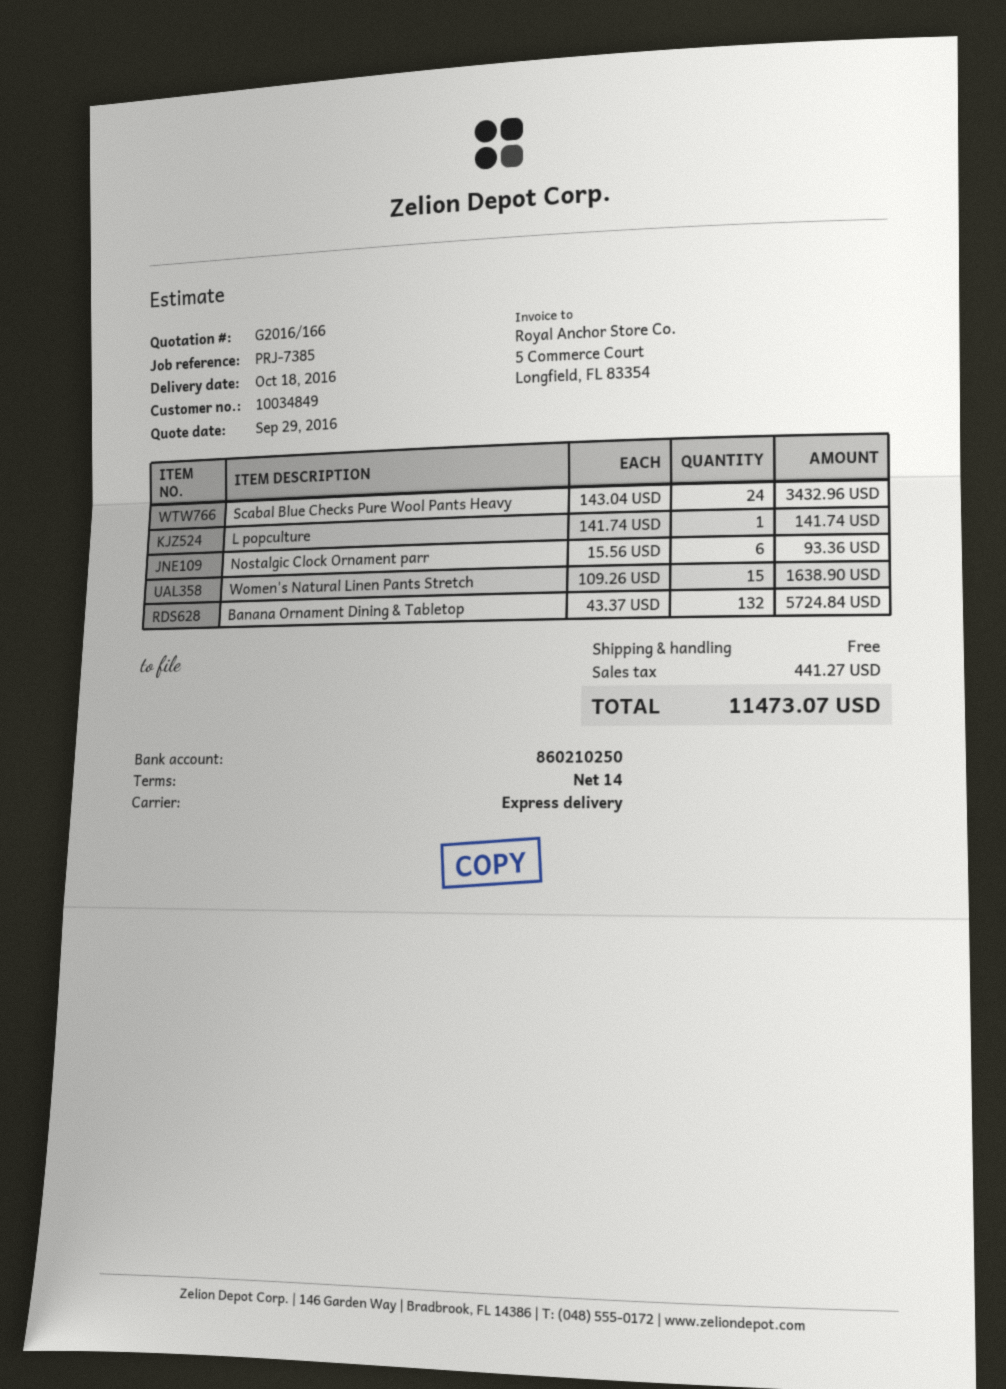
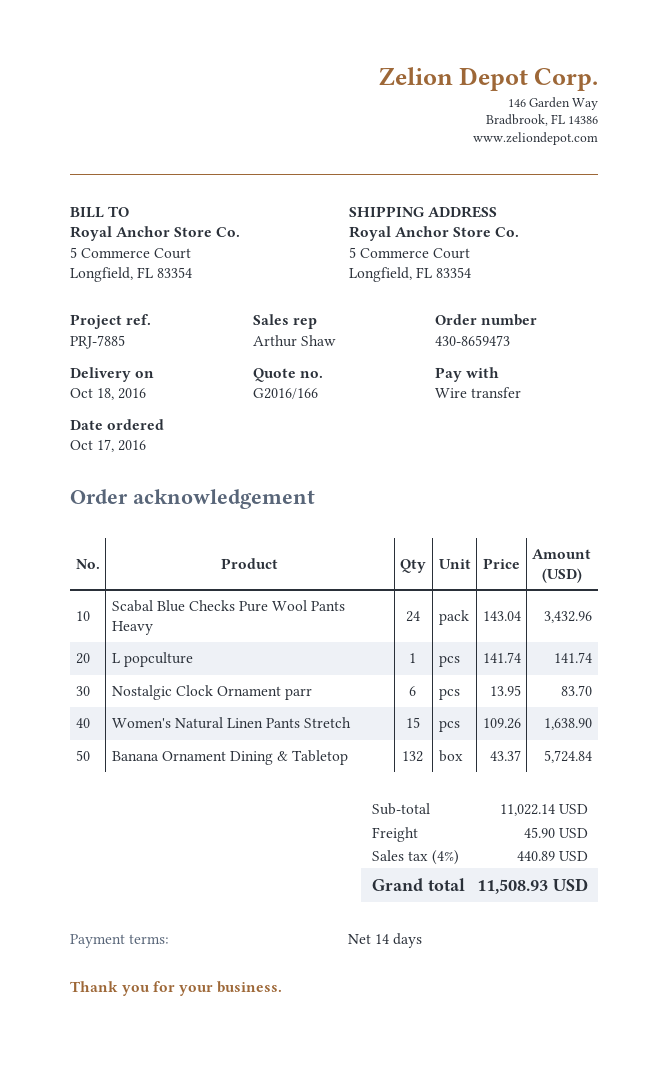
reference: PRJ-7385 -> PRJ-7885
Nostalgic Clock Ornament parr: 6 x 15.56 = 93.36 -> 6 x 13.95 = 83.70
shipping: 0.00 -> 45.90
tax: 441.27 -> 440.89
total: 11473.07 -> 11508.93

